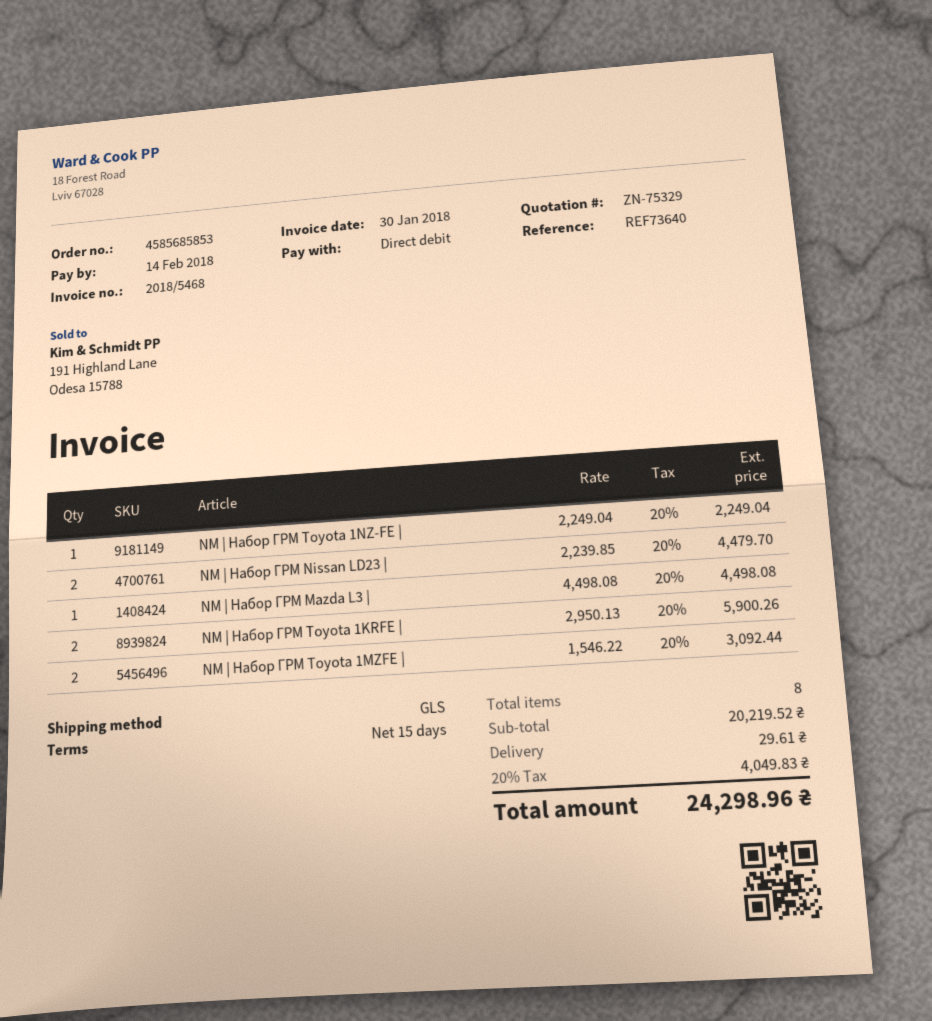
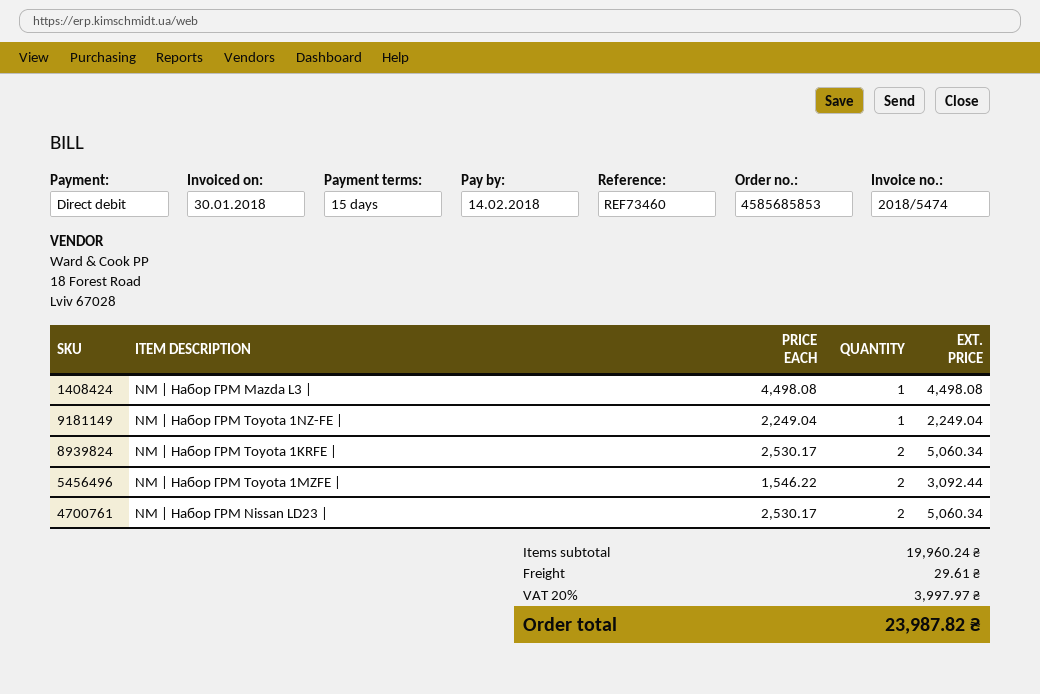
invoice number: 2018/5468 -> 2018/5474
reference: REF73640 -> REF73460
NM | Набор ГРМ Nissan LD23 |: 2 x 2239.85 = 4479.70 -> 2 x 2530.17 = 5060.34
NM | Набор ГРМ Toyota 1KRFE |: 2 x 2950.13 = 5900.26 -> 2 x 2530.17 = 5060.34
subtotal: 20219.52 -> 19960.24
tax: 20% = 4049.83 -> 20% = 3997.97
total: 24298.96 -> 23987.82

